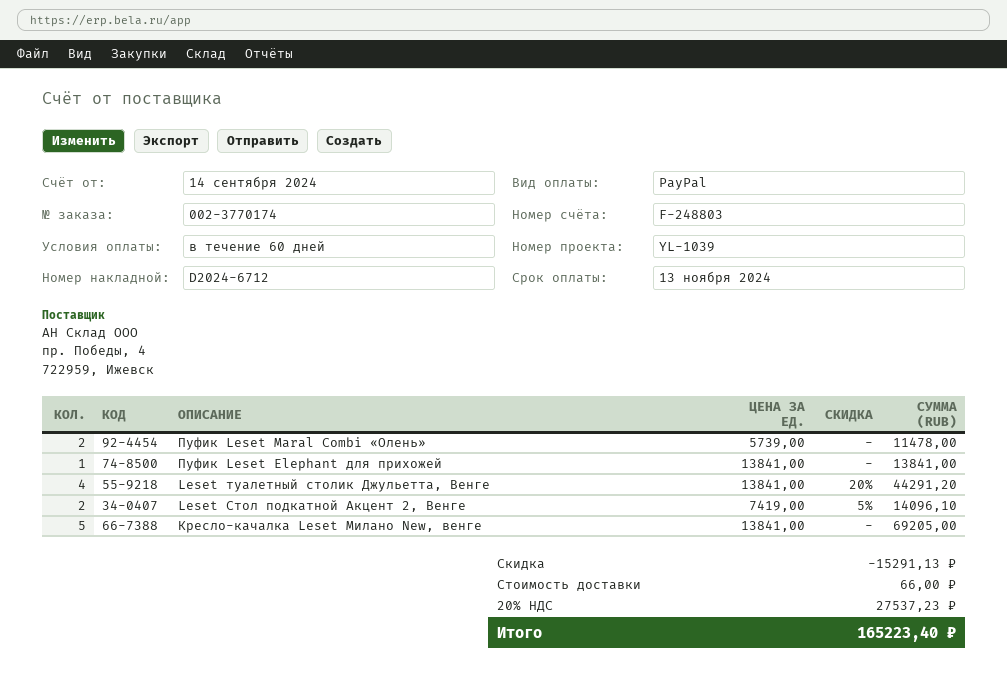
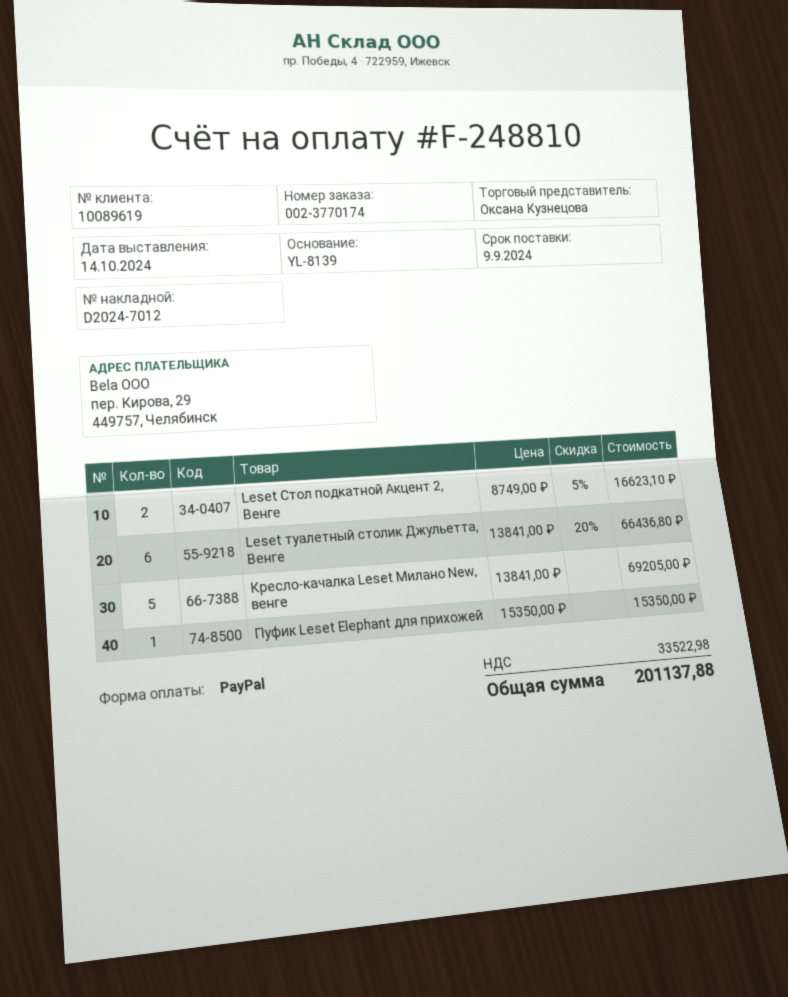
delivery note number: D2024-6712 -> D2024-7012
invoice number: F-248803 -> F-248810
invoice date: 2024-09-14 -> 2024-10-14
reference: YL-1039 -> YL-8139
Пуфик Leset Maral Combi «Олень»: 2 x 5739.00 = 11478.00 -> none
Пуфик Leset Elephant для прихожей: 1 x 13841.00 = 13841.00 -> 1 x 15350.00 = 15350.00
Leset туалетный столик Джульетта, Венге: 4 x 13841.00 - 20% = 44291.20 -> 6 x 13841.00 - 20% = 66436.80
Leset Стол подкатной Акцент 2, Венге: 2 x 7419.00 - 5% = 14096.10 -> 2 x 8749.00 - 5% = 16623.10
discount: 15291.13 -> none
shipping: 66.00 -> none
tax: 27537.23 -> 33522.98
total: 165223.40 -> 201137.88

